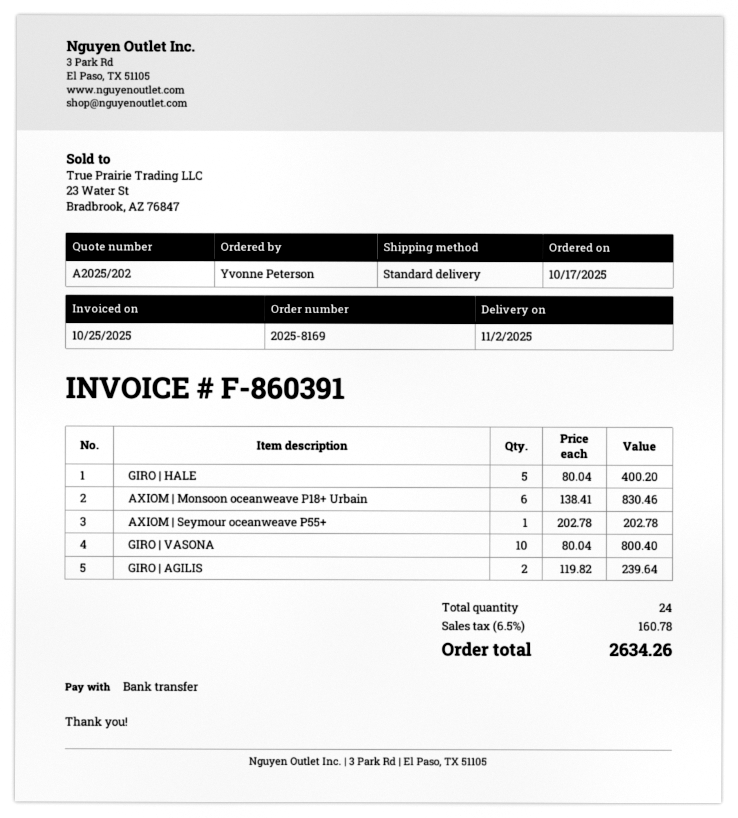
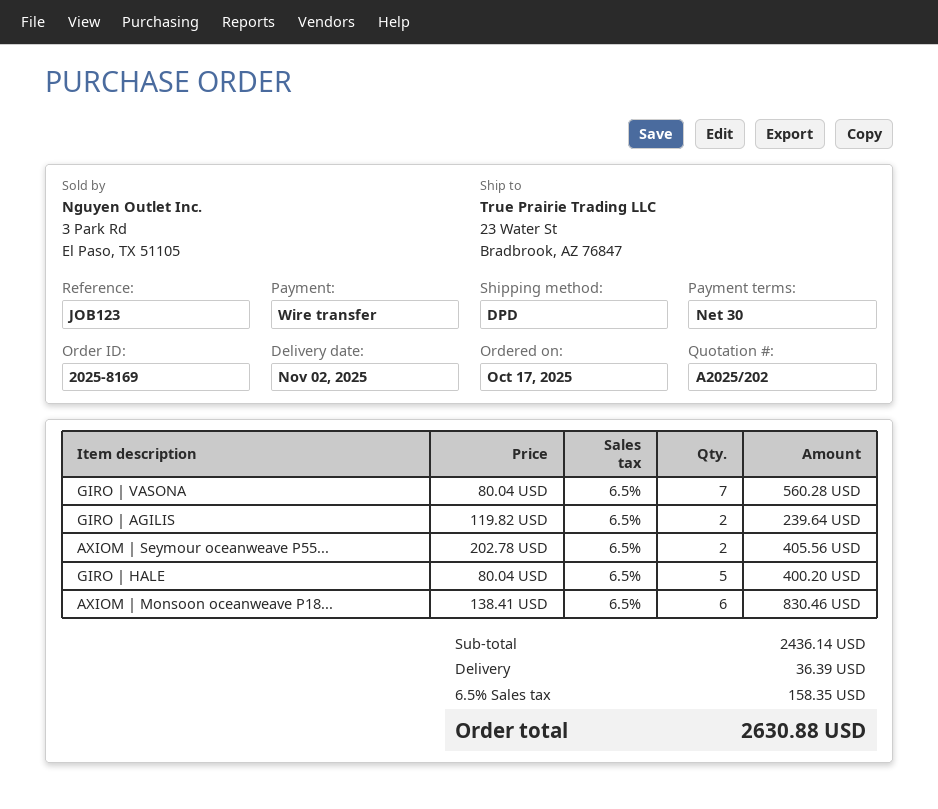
shipping method: standard -> DPD
AXIOM | Seymour oceanweave P55+: 1 x 202.78 = 202.78 -> 2 x 202.78 = 405.56
GIRO | VASONA: 10 x 80.04 = 800.40 -> 7 x 80.04 = 560.28
shipping: none -> 36.39
tax: 6.5% = 160.78 -> 6.5% = 158.35
total: 2634.26 -> 2630.88

